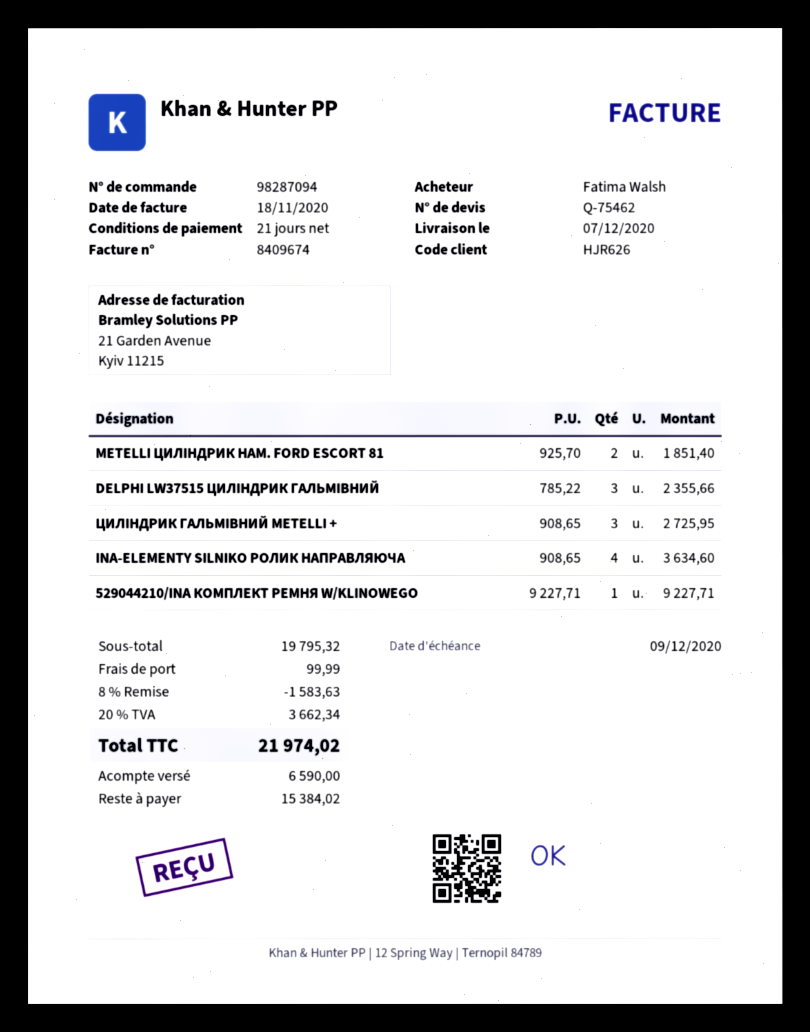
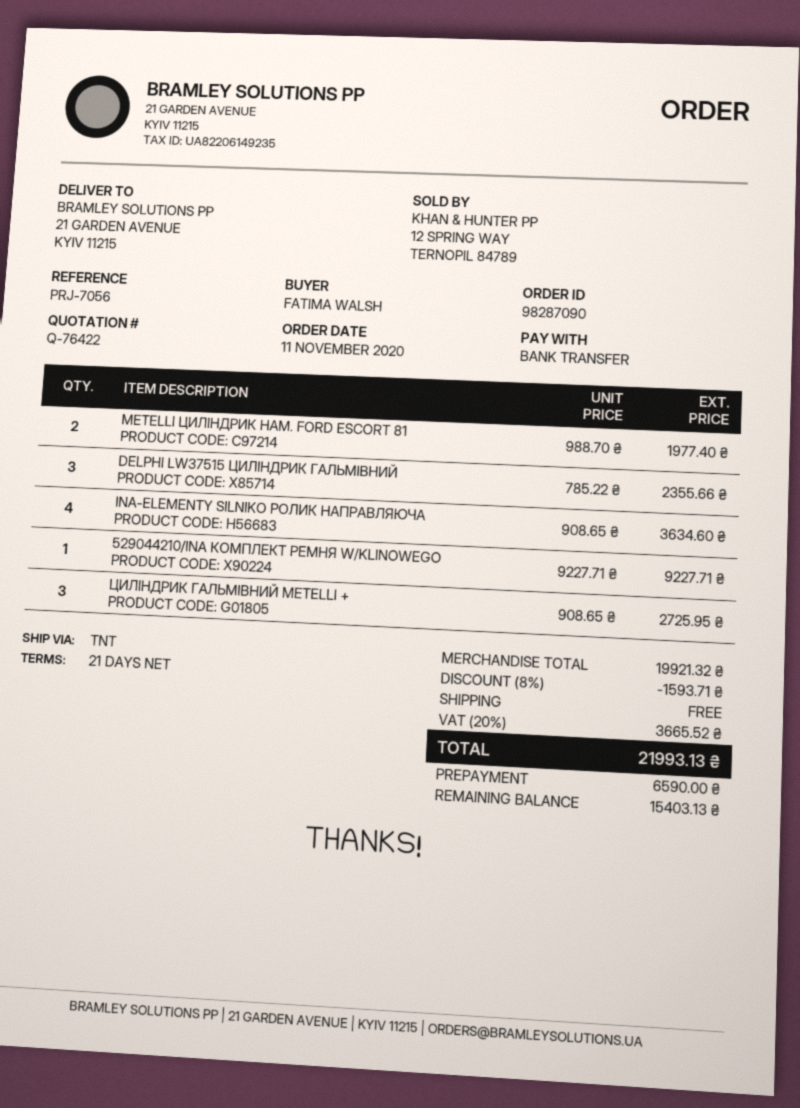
quote number: Q-75462 -> Q-76422
order number: 98287094 -> 98287090
METELLI ЦИЛІНДРИК HAM. FORD ESCORT 81: 2 x 925.70 = 1851.40 -> 2 x 988.70 = 1977.40
subtotal: 19795.32 -> 19921.32
discount: 8% = 1583.63 -> 8% = 1593.71
shipping: 99.99 -> 0.00
tax: 20% = 3662.34 -> 20% = 3665.52
total: 21974.02 -> 21993.13
balance: 15384.02 -> 15403.13

